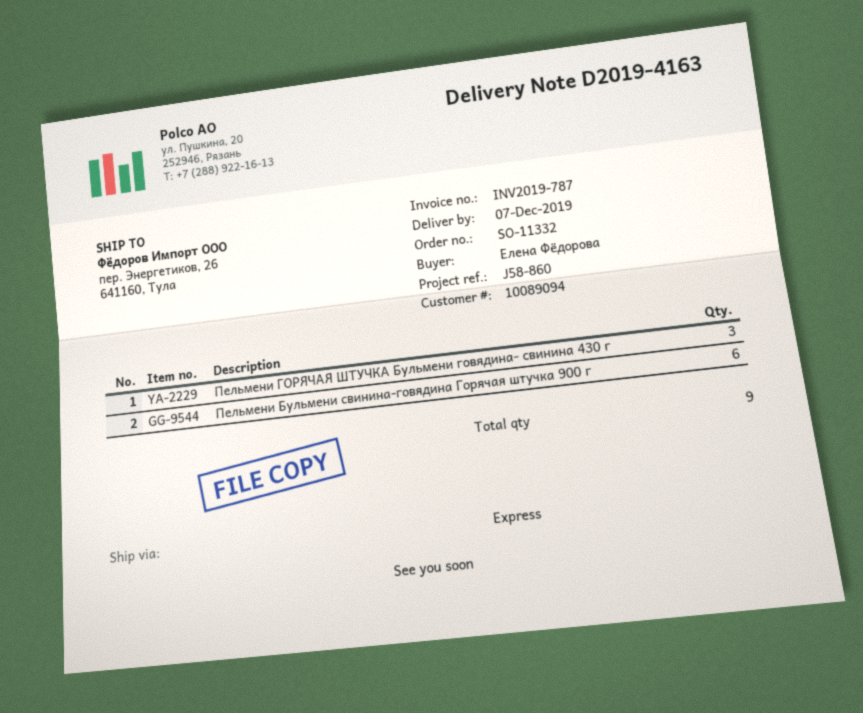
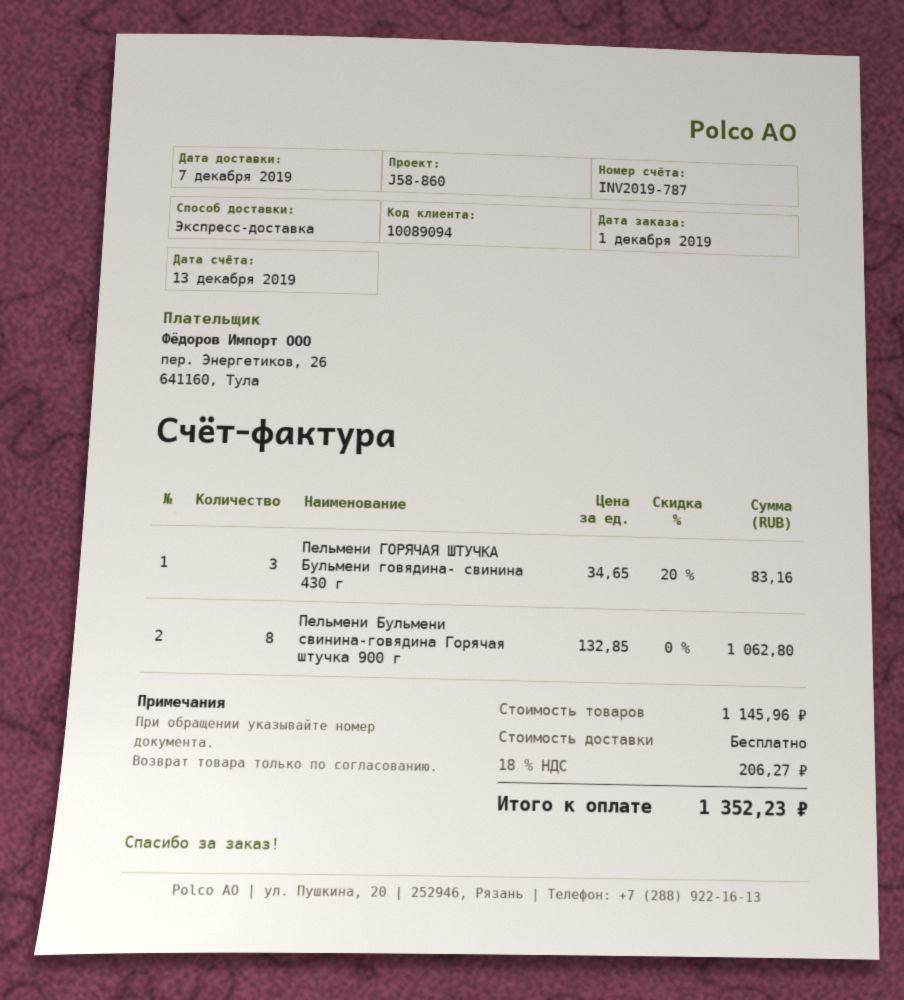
Пельмени Бульмени свинина-говядина Горячая штучка 900 г: 6 -> 8

